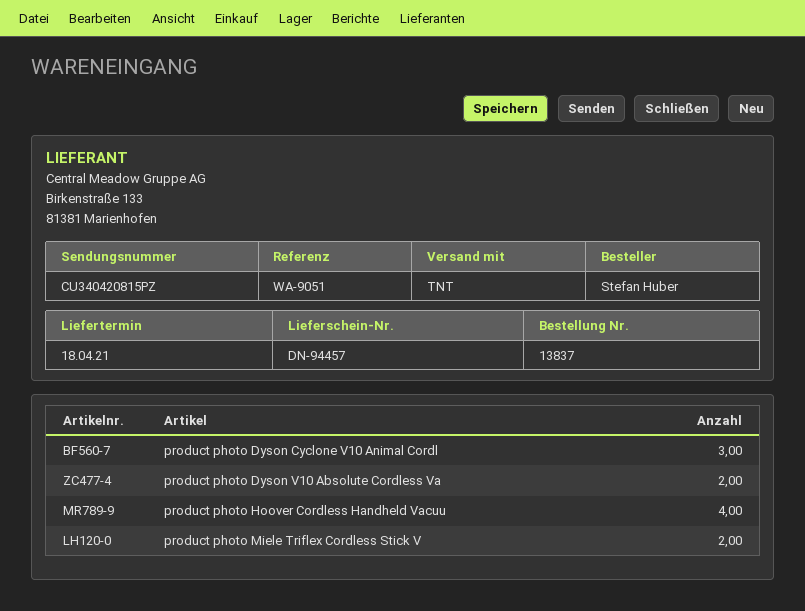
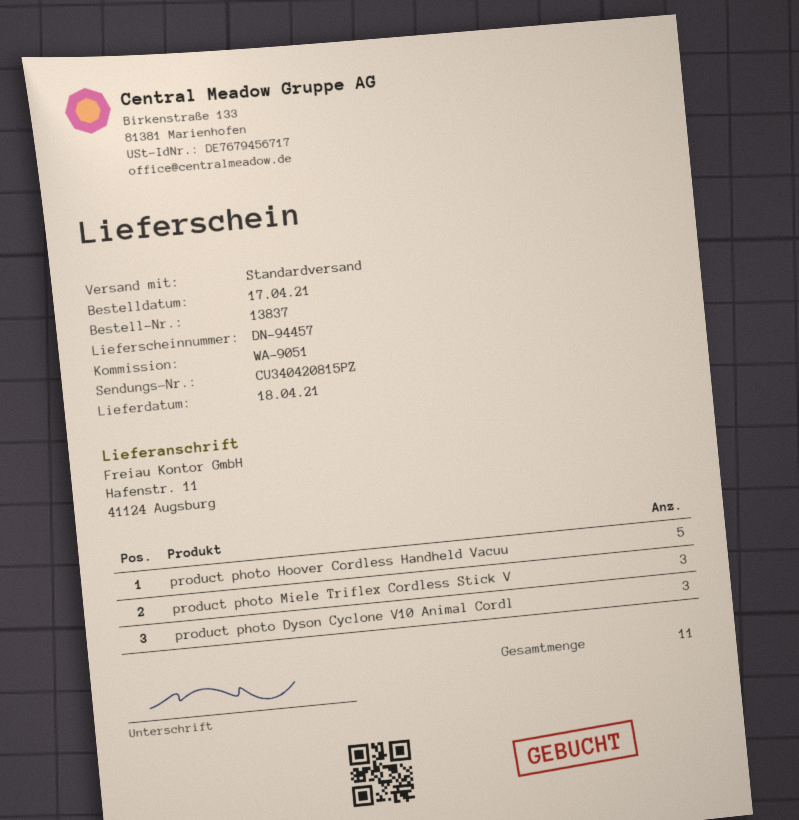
shipping method: TNT -> standard
product photo Dyson V10 Absolute Cordless Va: 2 -> none
product photo Hoover Cordless Handheld Vacuu: 4 -> 5
product photo Miele Triflex Cordless Stick V: 2 -> 3

